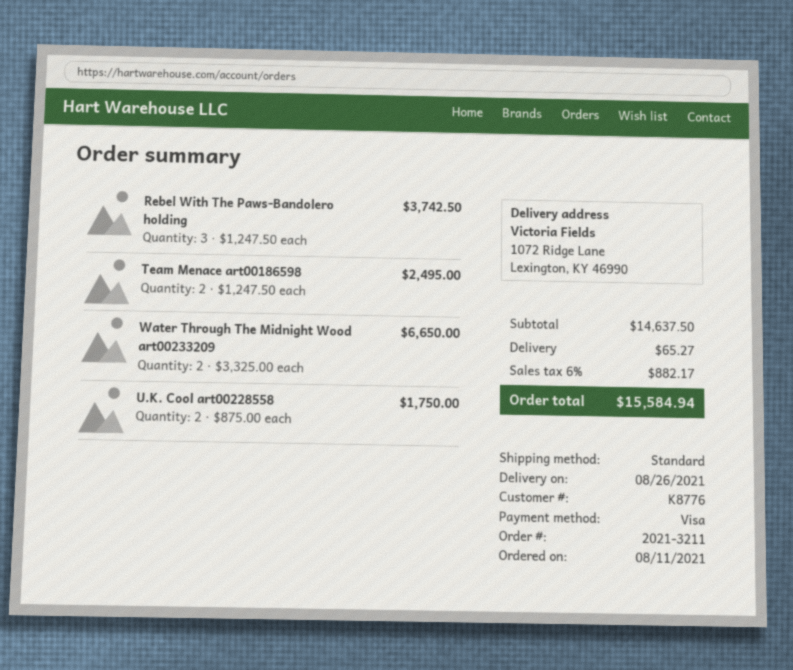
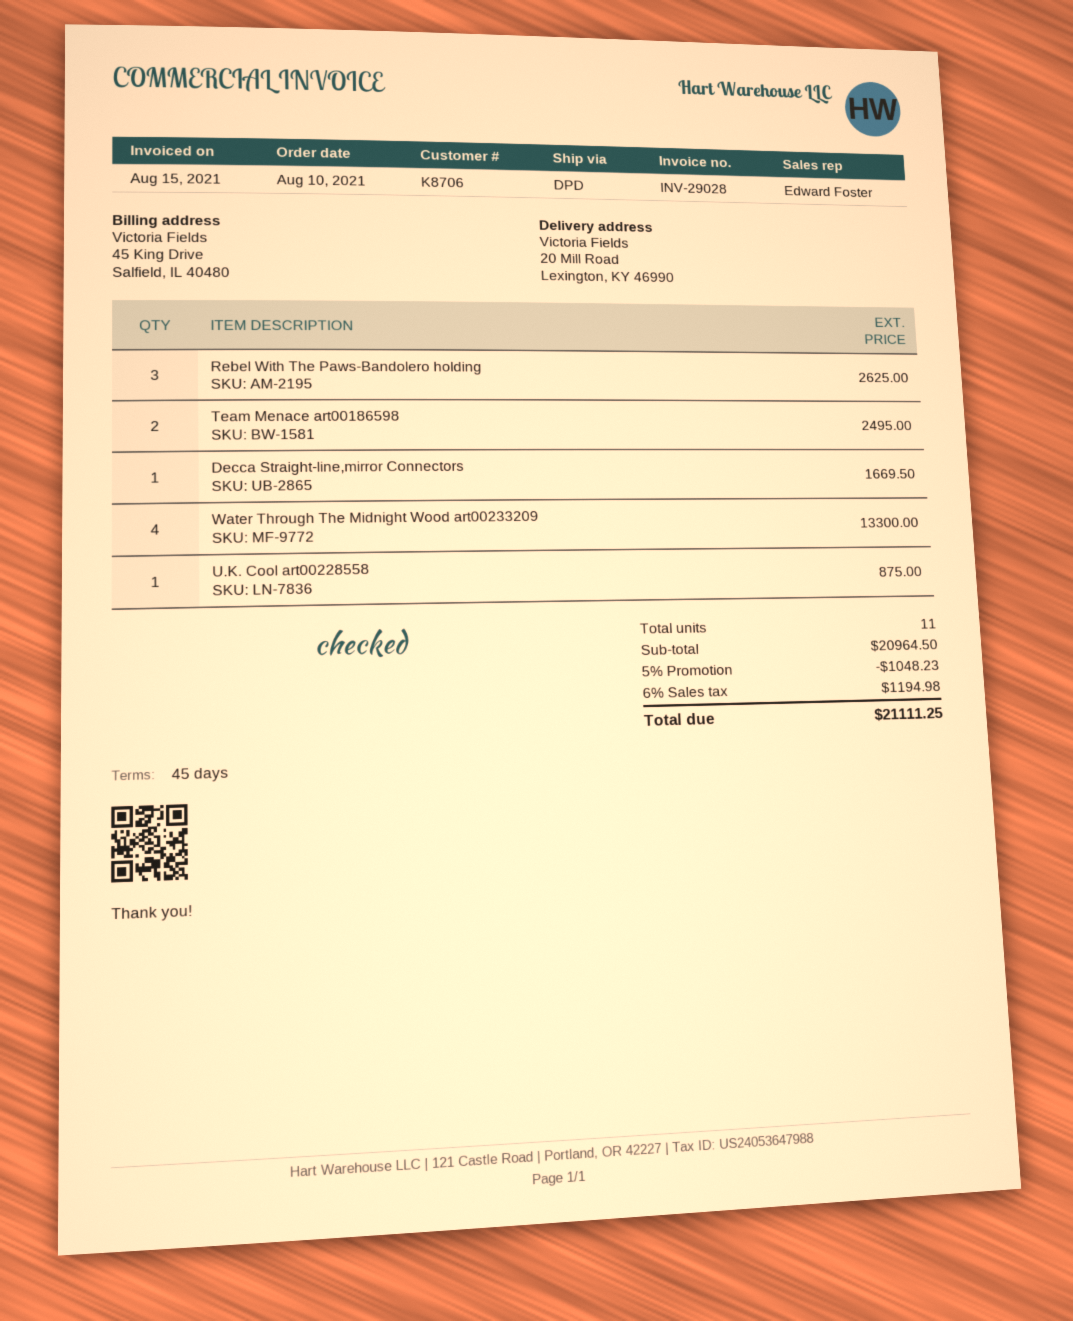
order date: 2021-08-11 -> 2021-08-10
customer number: K8776 -> K8706
shipping method: standard -> DPD
ship to: 1072 Ridge Lane, Lexington, KY 46990 -> 20 Mill Road, Lexington, KY 46990
Rebel With The Paws-Bandolero holding: 3 for 3742.50 -> 3 for 2625.00
Water Through The Midnight Wood art00233209: 2 for 6650.00 -> 4 for 13300.00
U.K. Cool art00228558: 2 for 1750.00 -> 1 for 875.00
Decca Straight-line,mirror Connectors: none -> 1 for 1669.50
subtotal: 14637.50 -> 20964.50
discount: none -> 5% = 1048.23
shipping: 65.27 -> none
tax: 6% = 882.17 -> 6% = 1194.98
total: 15584.94 -> 21111.25

